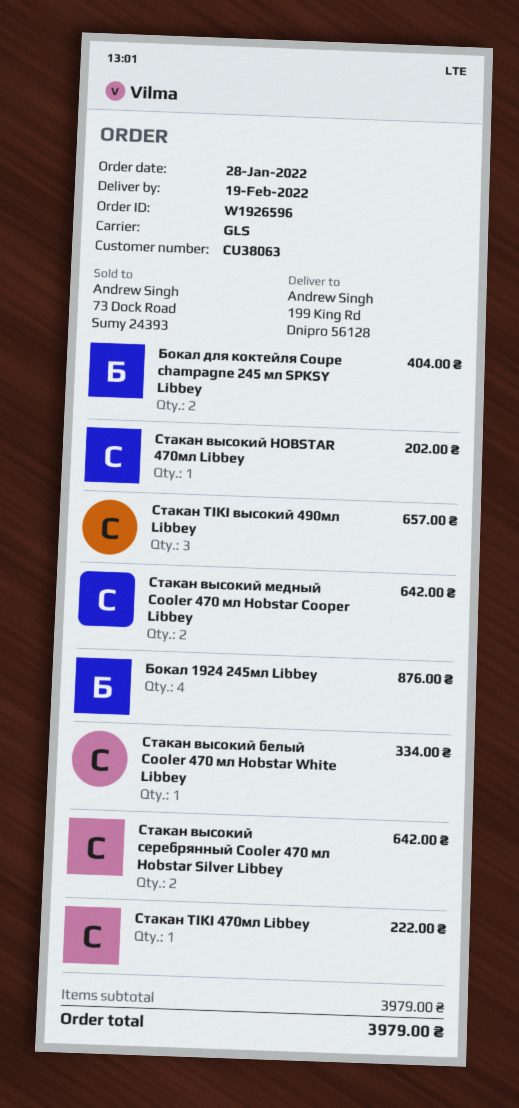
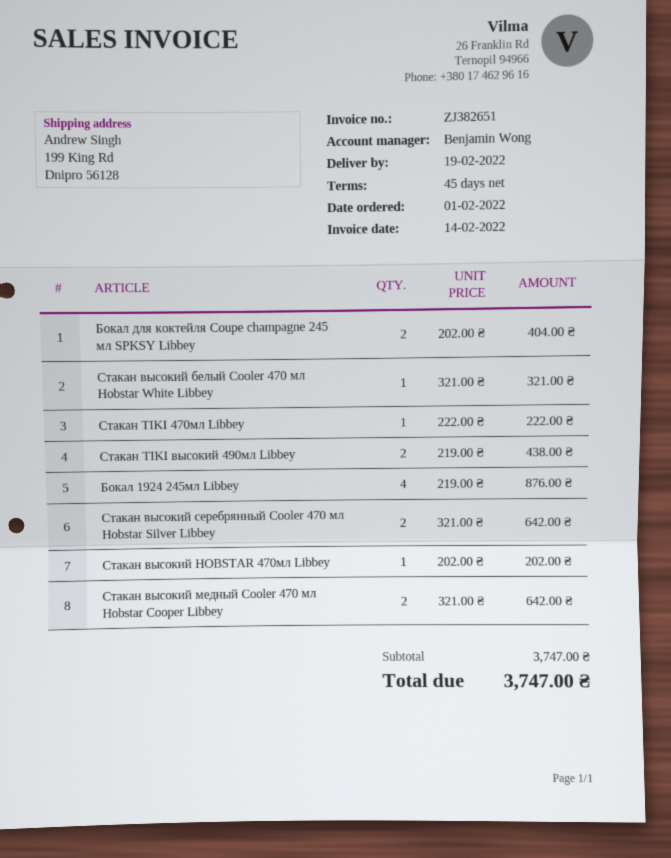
order date: 2022-01-28 -> 2022-02-01
Стакан TIKI высокий 490мл Libbey: 3 for 657.00 -> 2 for 438.00
Стакан высокий белый Cooler 470 мл Hobstar White Libbey: 1 for 334.00 -> 1 for 321.00
subtotal: 3979.00 -> 3747.00
total: 3979.00 -> 3747.00

